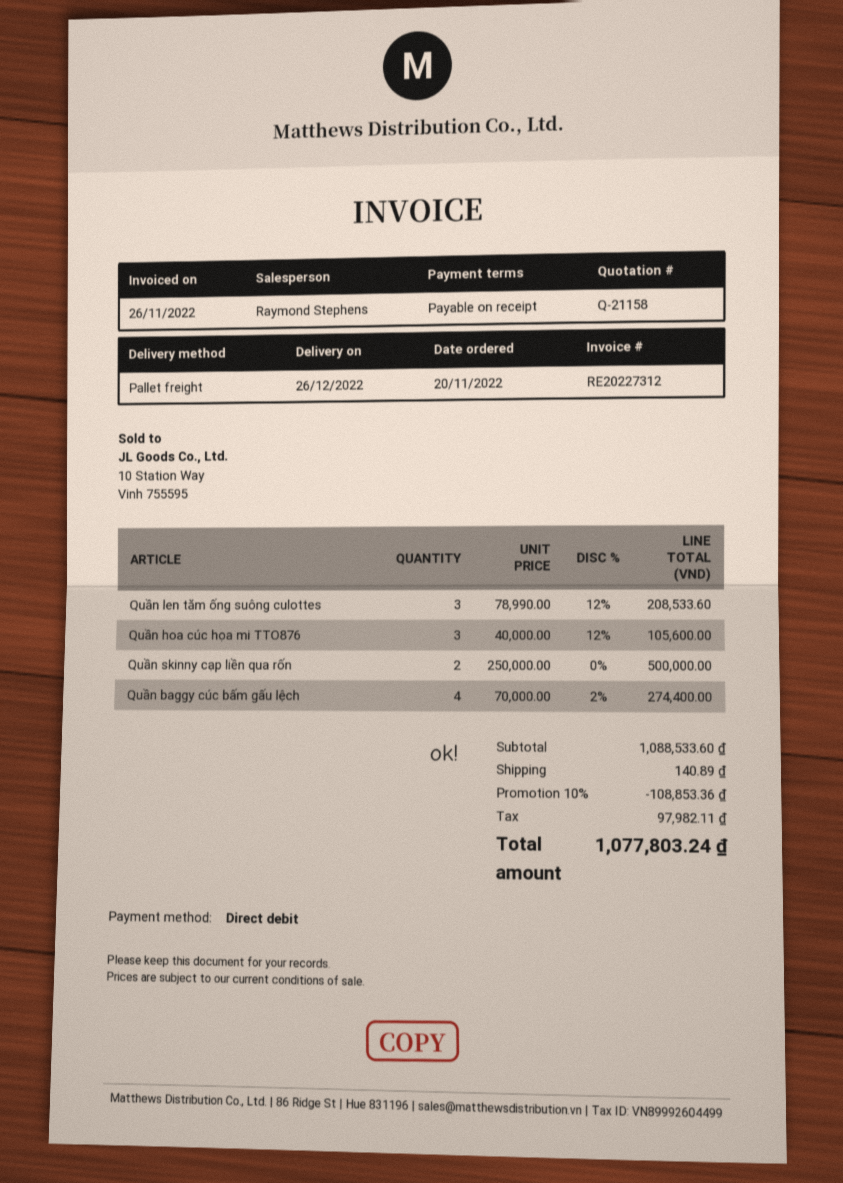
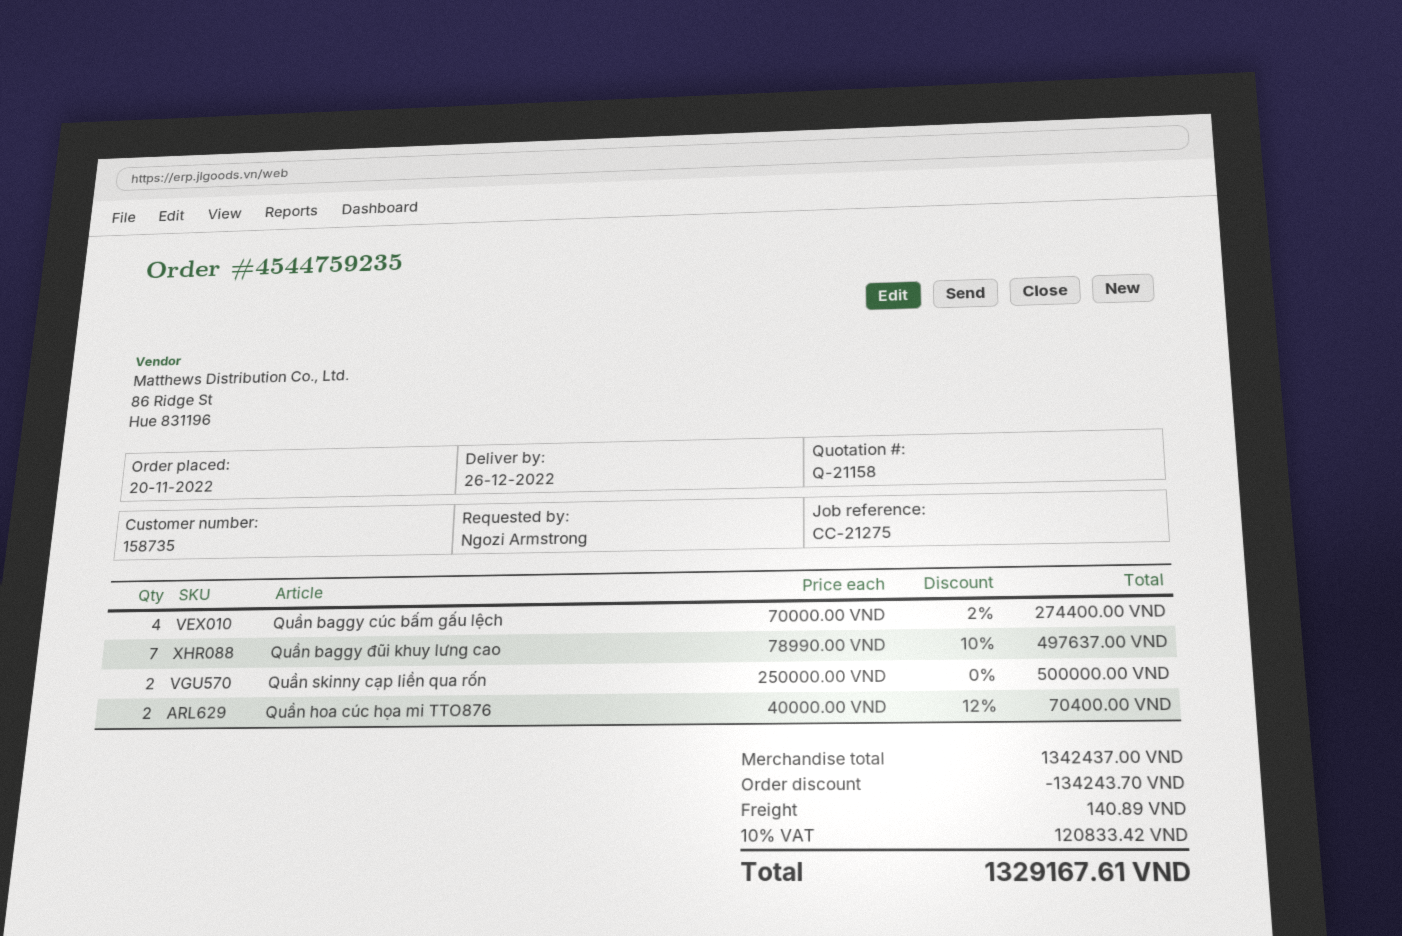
Quần len tăm ống suông culottes: 3 x 78990.00 - 12% = 208533.60 -> none
Quần hoa cúc họa mi TTO876: 3 x 40000.00 - 12% = 105600.00 -> 2 x 40000.00 - 12% = 70400.00
Quần baggy đũi khuy lưng cao: none -> 7 x 78990.00 - 10% = 497637.00
subtotal: 1088533.60 -> 1342437.00
discount: 108853.36 -> 134243.70
tax: 97982.11 -> 120833.42
total: 1077803.24 -> 1329167.61

